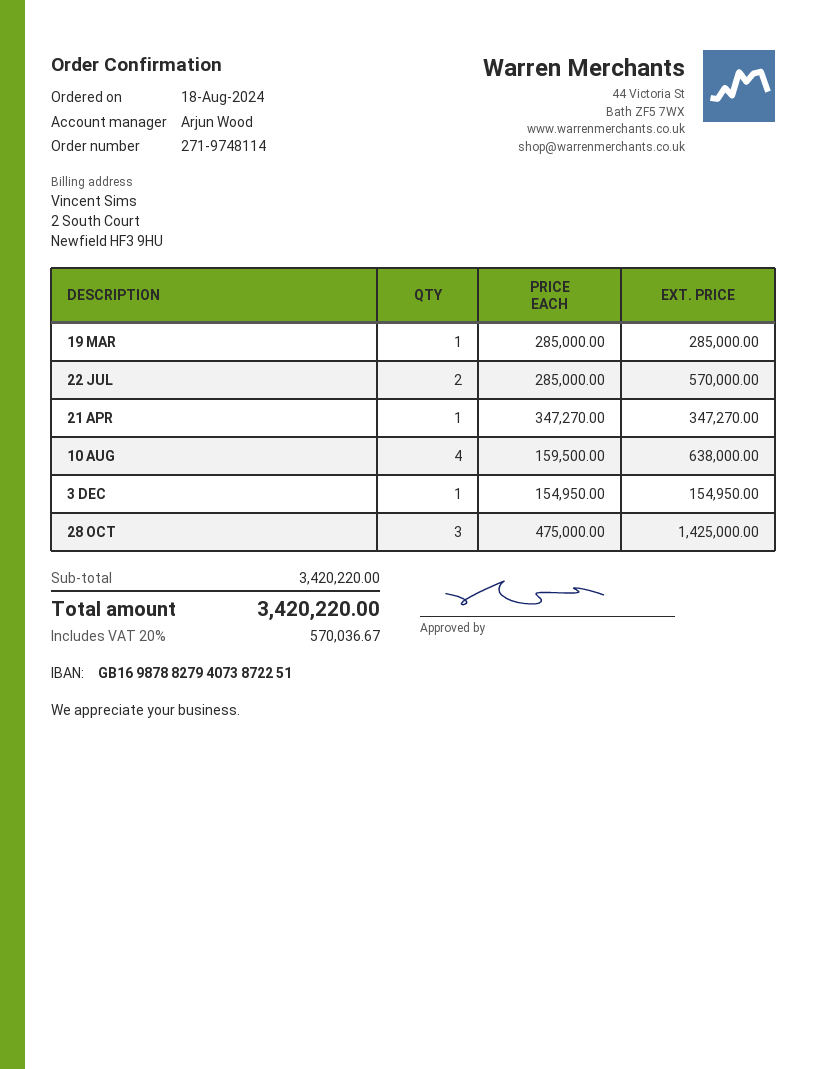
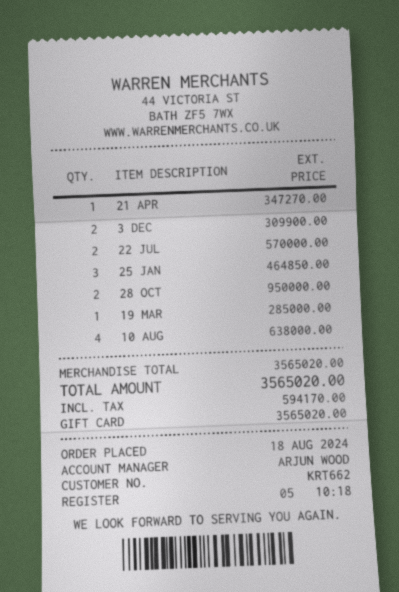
3 DEC: 1 for 154950.00 -> 2 for 309900.00
28 OCT: 3 for 1425000.00 -> 2 for 950000.00
25 JAN: none -> 3 for 464850.00
subtotal: 3420220.00 -> 3565020.00
tax: 570036.67 -> 594170.00
total: 3420220.00 -> 3565020.00

